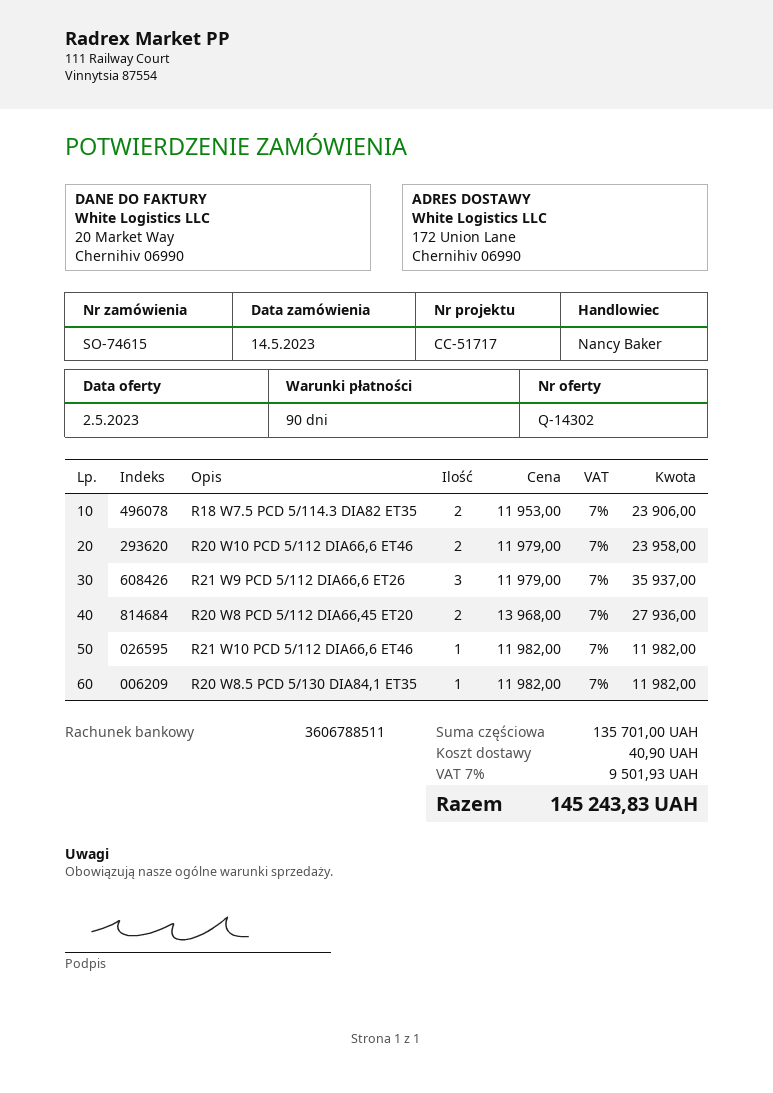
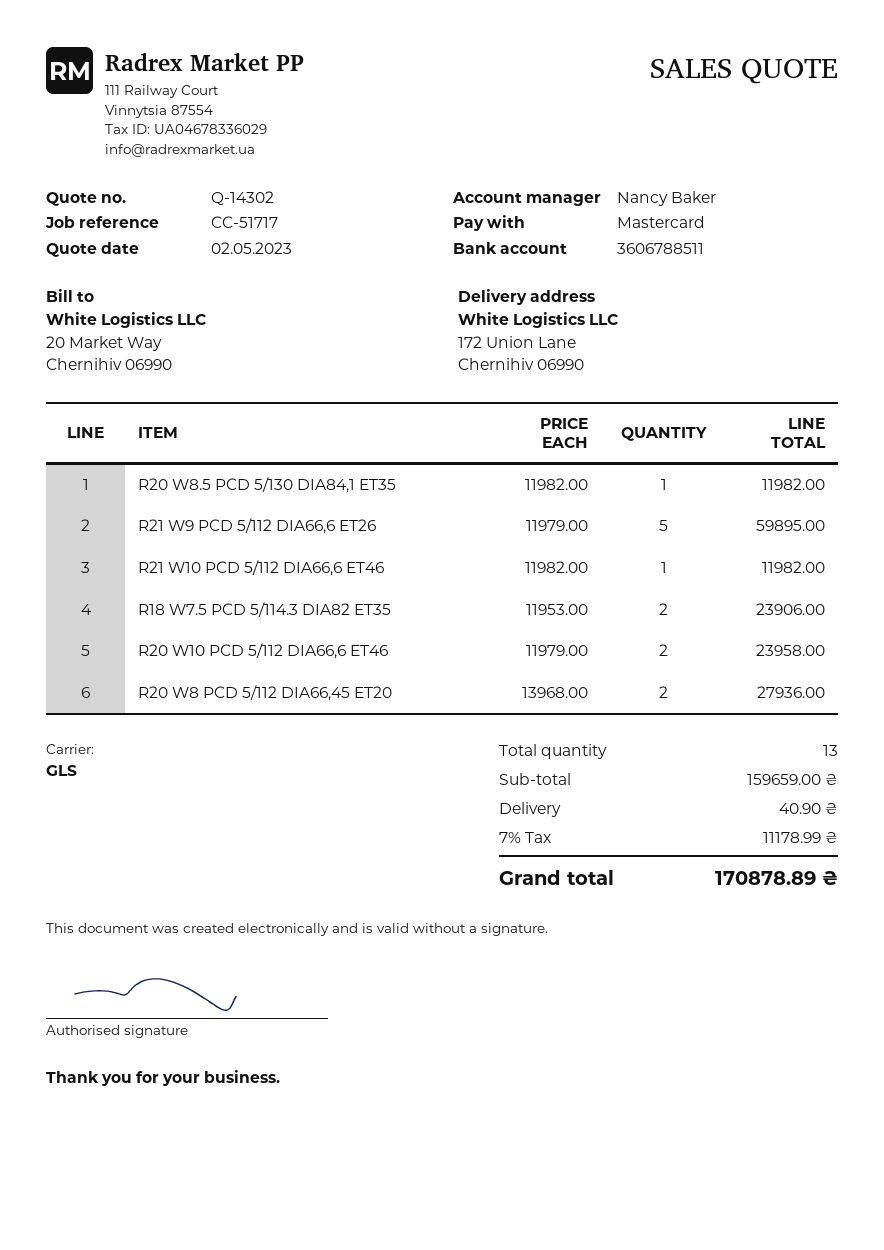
R21 W9 PCD 5/112 DIA66,6 ET26: 3 x 11979.00 = 35937.00 -> 5 x 11979.00 = 59895.00
subtotal: 135701.00 -> 159659.00
tax: 7% = 9501.93 -> 7% = 11178.99
total: 145243.83 -> 170878.89

